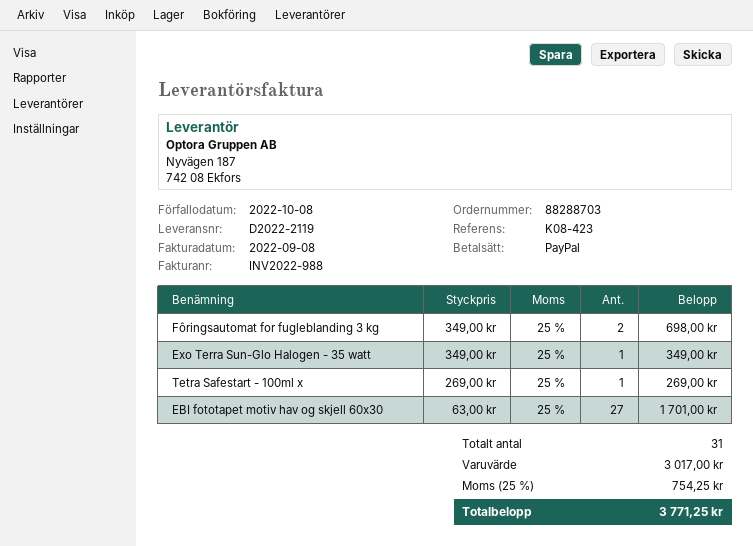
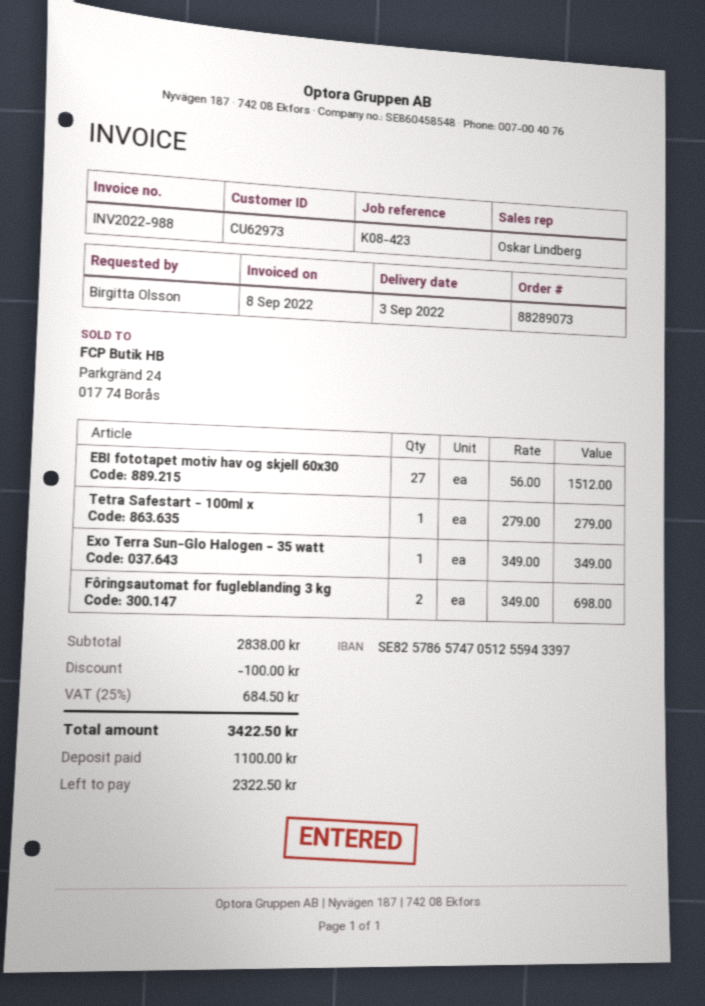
order number: 88288703 -> 88289073
Tetra Safestart - 100ml x: 1 x 269.00 = 269.00 -> 1 x 279.00 = 279.00
EBI fototapet motiv hav og skjell 60x30: 27 x 63.00 = 1701.00 -> 27 x 56.00 = 1512.00
subtotal: 3017.00 -> 2838.00
discount: none -> 100.00
tax: 25% = 754.25 -> 25% = 684.50
total: 3771.25 -> 3422.50

